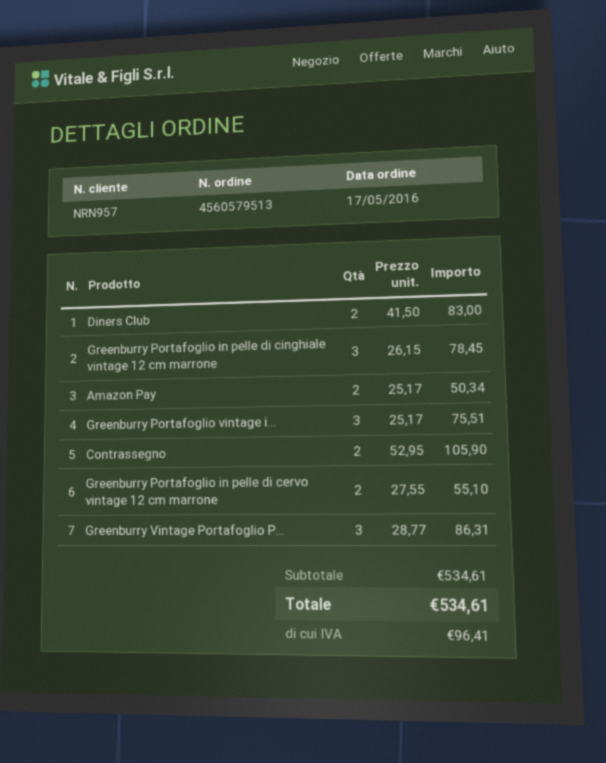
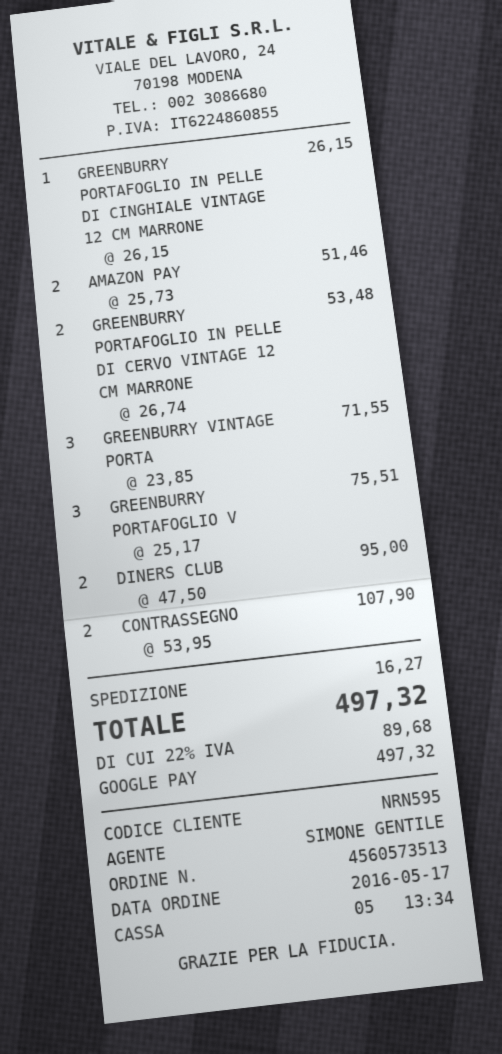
order number: 4560579513 -> 4560573513
customer number: NRN957 -> NRN595
Diners Club: 2 x 41.50 = 83.00 -> 2 x 47.50 = 95.00
Greenburry Portafoglio in pelle di cinghiale vintage 12 cm marrone: 3 x 26.15 = 78.45 -> 1 x 26.15 = 26.15
Amazon Pay: 2 x 25.17 = 50.34 -> 2 x 25.73 = 51.46
Contrassegno: 2 x 52.95 = 105.90 -> 2 x 53.95 = 107.90
Greenburry Portafoglio in pelle di cervo vintage 12 cm marrone: 2 x 27.55 = 55.10 -> 2 x 26.74 = 53.48
Greenburry Vintage Portafoglio P...: 3 x 28.77 = 86.31 -> 3 x 23.85 = 71.55
shipping: none -> 16.27
tax: 96.41 -> 89.68
total: 534.61 -> 497.32

